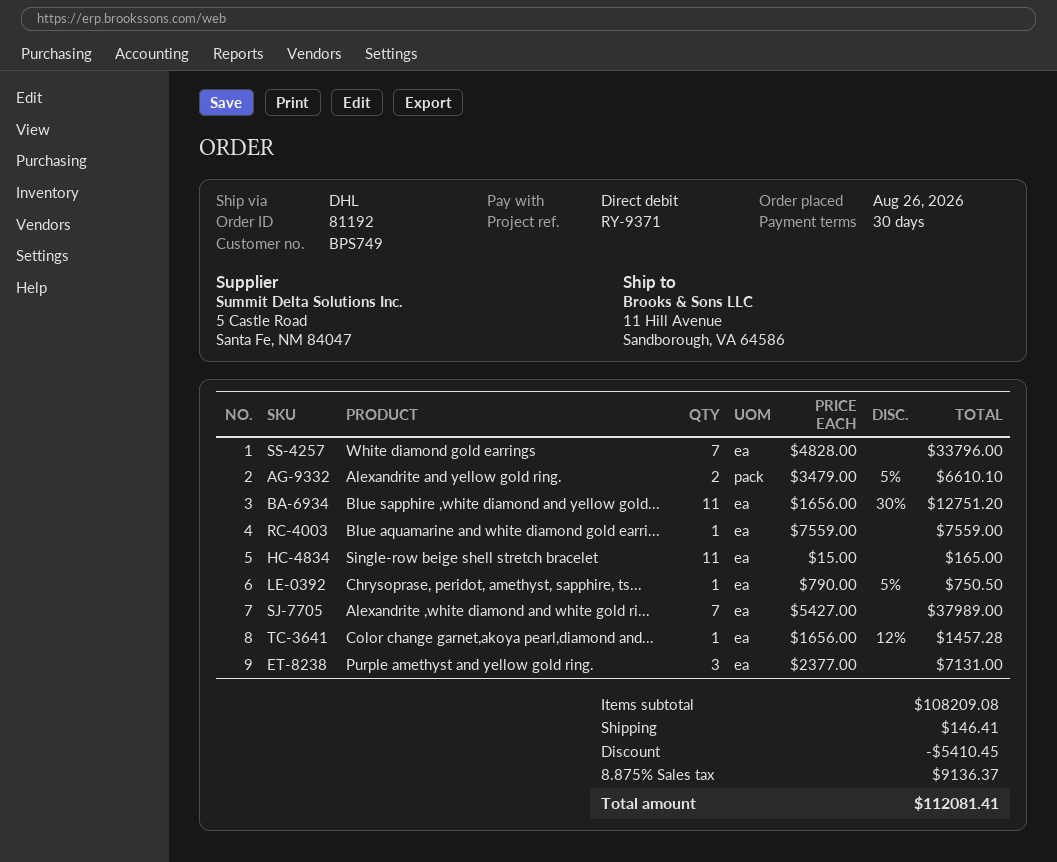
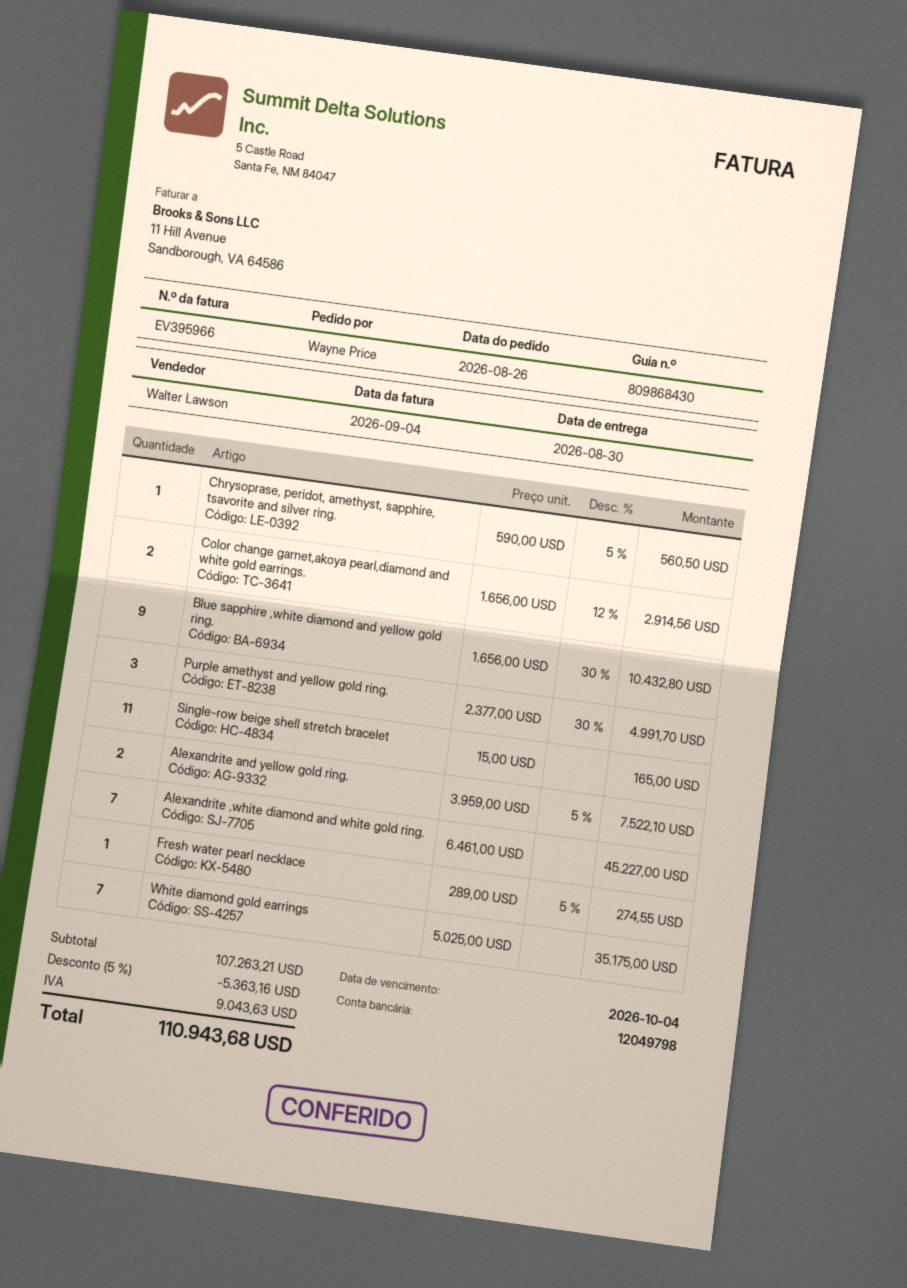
White diamond gold earrings: 7 x 4828.00 = 33796.00 -> 7 x 5025.00 = 35175.00
Alexandrite and yellow gold ring.: 2 x 3479.00 - 5% = 6610.10 -> 2 x 3959.00 - 5% = 7522.10
Blue sapphire ,white diamond and yellow gold...: 11 x 1656.00 - 30% = 12751.20 -> 9 x 1656.00 - 30% = 10432.80
Blue aquamarine and white diamond gold earri...: 1 x 7559.00 = 7559.00 -> none
Chrysoprase, peridot, amethyst, sapphire, ts...: 1 x 790.00 - 5% = 750.50 -> 1 x 590.00 - 5% = 560.50
Alexandrite ,white diamond and white gold ri...: 7 x 5427.00 = 37989.00 -> 7 x 6461.00 = 45227.00
Color change garnet,akoya pearl,diamond and...: 1 x 1656.00 - 12% = 1457.28 -> 2 x 1656.00 - 12% = 2914.56
Purple amethyst and yellow gold ring.: 3 x 2377.00 = 7131.00 -> 3 x 2377.00 - 30% = 4991.70
Fresh water pearl necklace: none -> 1 x 289.00 - 5% = 274.55
subtotal: 108209.08 -> 107263.21
discount: 5410.45 -> 5363.16
shipping: 146.41 -> none
tax: 9136.37 -> 9043.63
total: 112081.41 -> 110943.68

